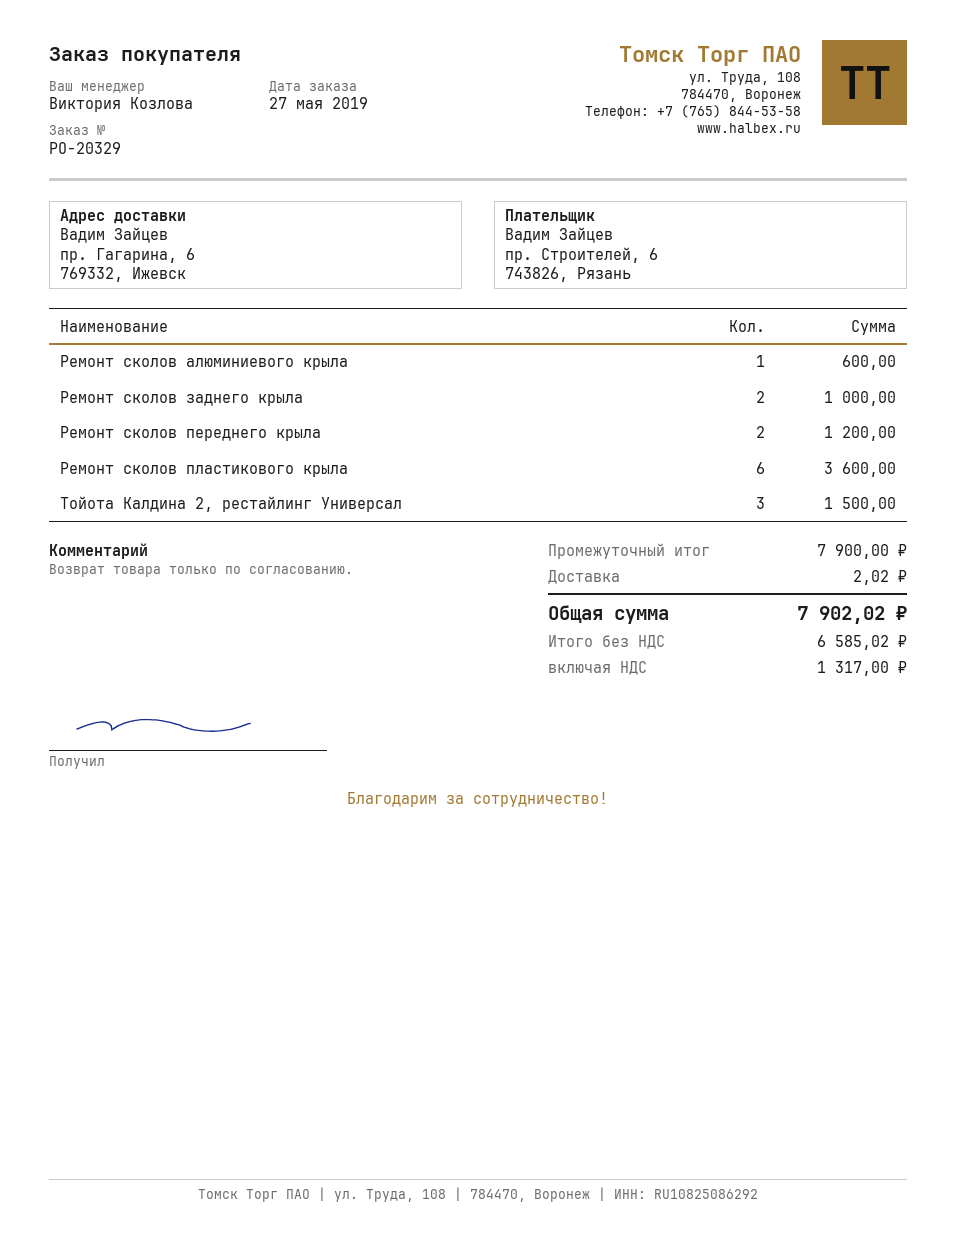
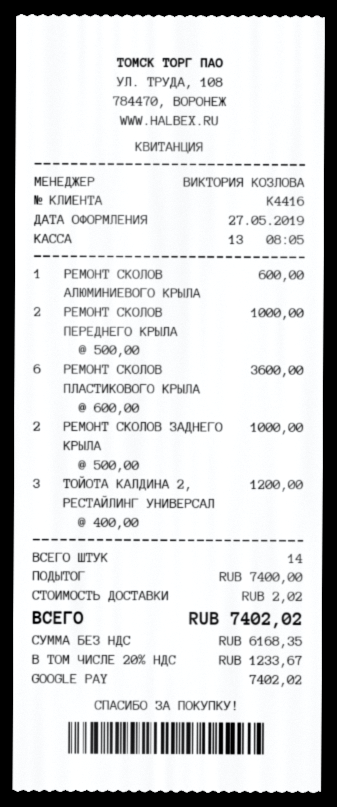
Ремонт сколов переднего крыла: 2 for 1200.00 -> 2 for 1000.00
Тойота Калдина 2, рестайлинг Универсал: 3 for 1500.00 -> 3 for 1200.00
subtotal: 7900.00 -> 7400.00
net: 6585.02 -> 6168.35
tax: 1317.00 -> 1233.67
total: 7902.02 -> 7402.02

